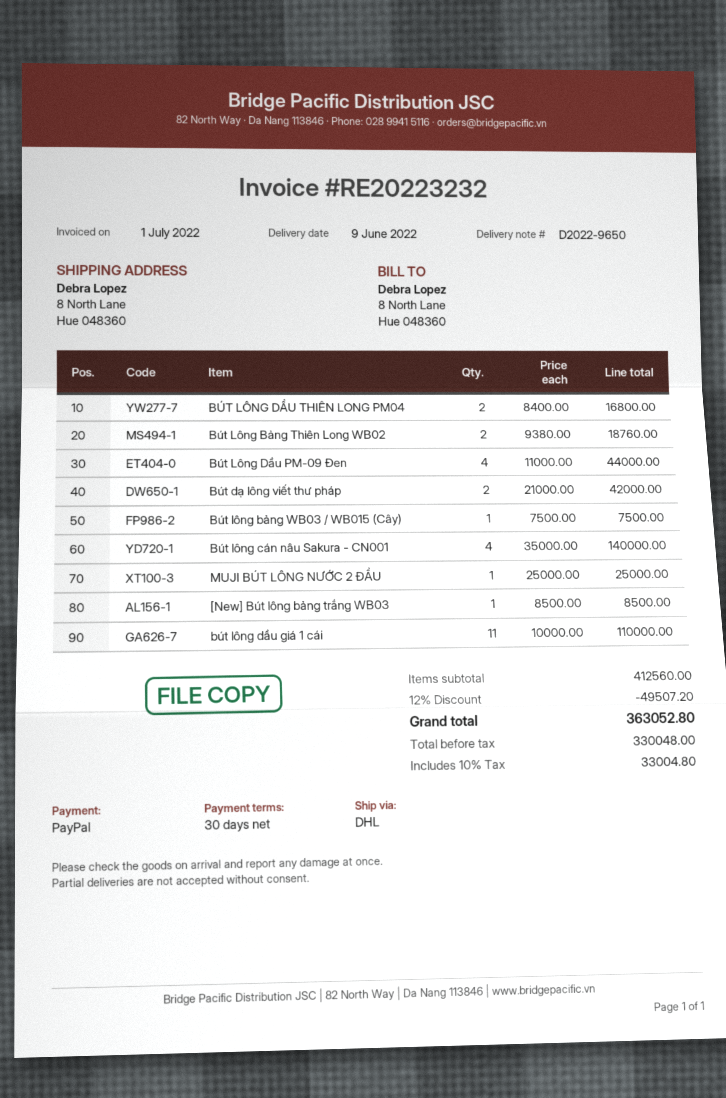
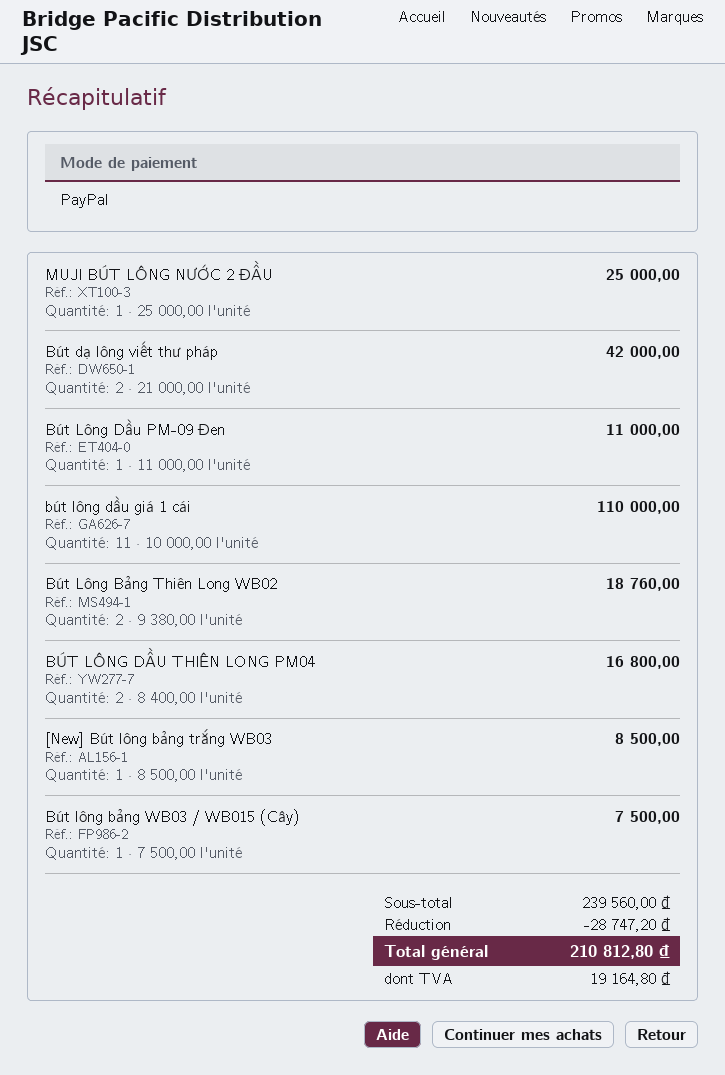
Bút Lông Dầu PM-09 Đen: 4 x 11000.00 = 44000.00 -> 1 x 11000.00 = 11000.00
Bút lông cán nâu Sakura - CN001: 4 x 35000.00 = 140000.00 -> none
subtotal: 412560.00 -> 239560.00
discount: 49507.20 -> 28747.20
tax: 33004.80 -> 19164.80
total: 363052.80 -> 210812.80

